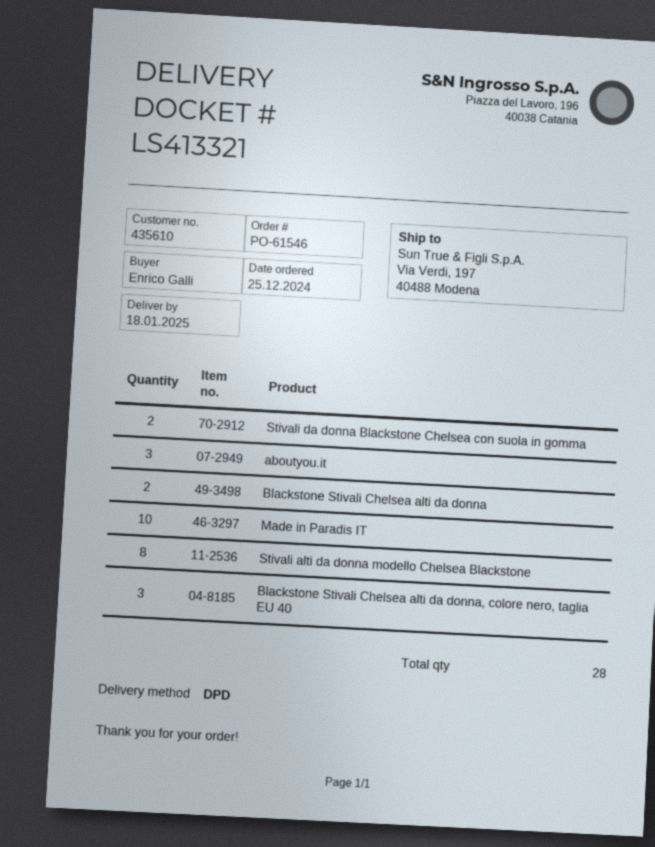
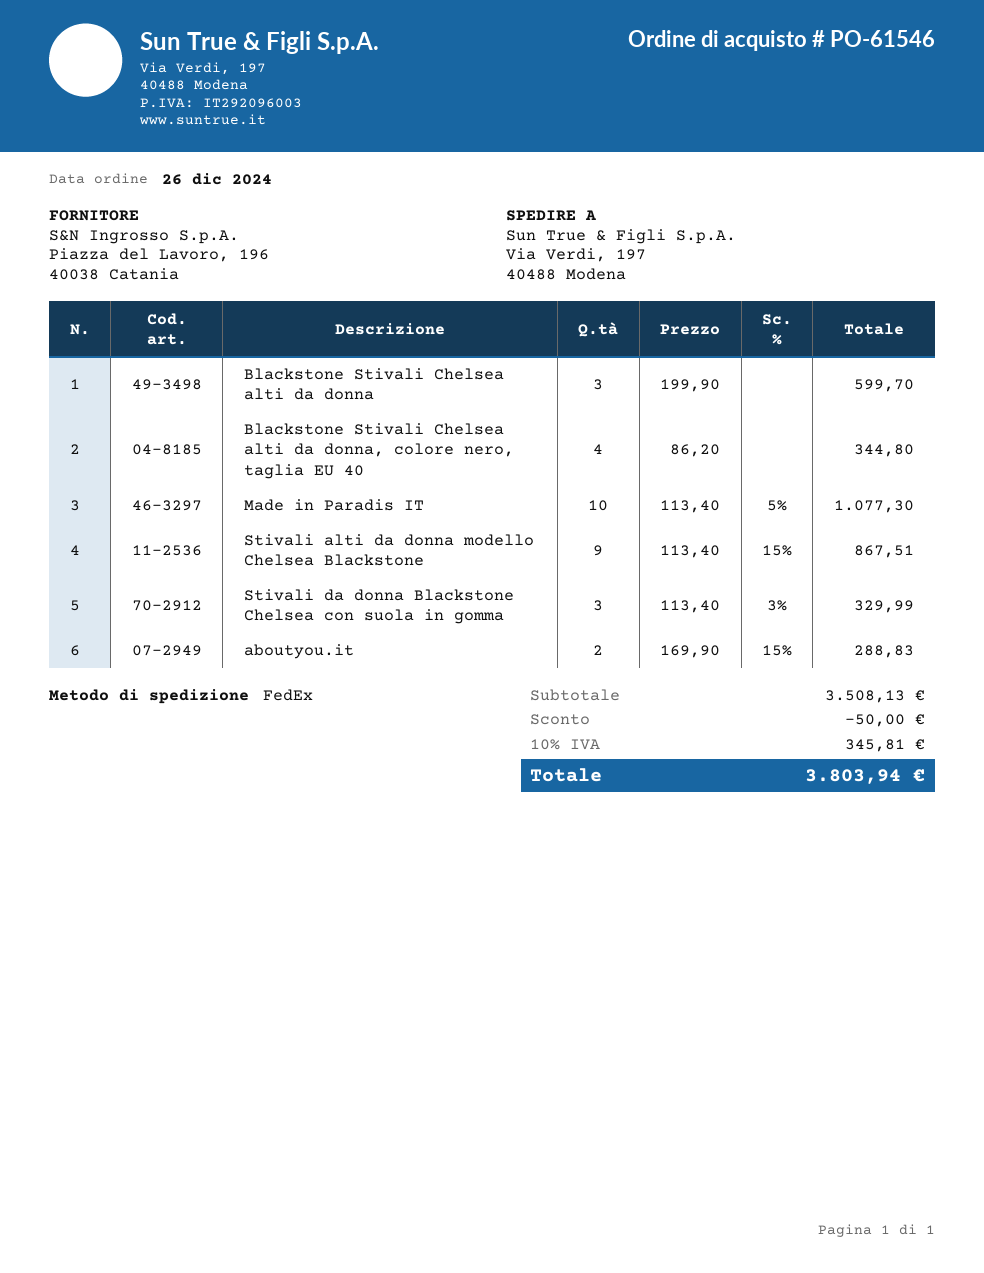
order date: 2024-12-25 -> 2024-12-26
shipping method: DPD -> FedEx
Stivali da donna Blackstone Chelsea con suola in gomma: 2 -> 3
aboutyou.it: 3 -> 2
Blackstone Stivali Chelsea alti da donna: 2 -> 3
Stivali alti da donna modello Chelsea Blackstone: 8 -> 9
Blackstone Stivali Chelsea alti da donna, colore nero, taglia EU 40: 3 -> 4

